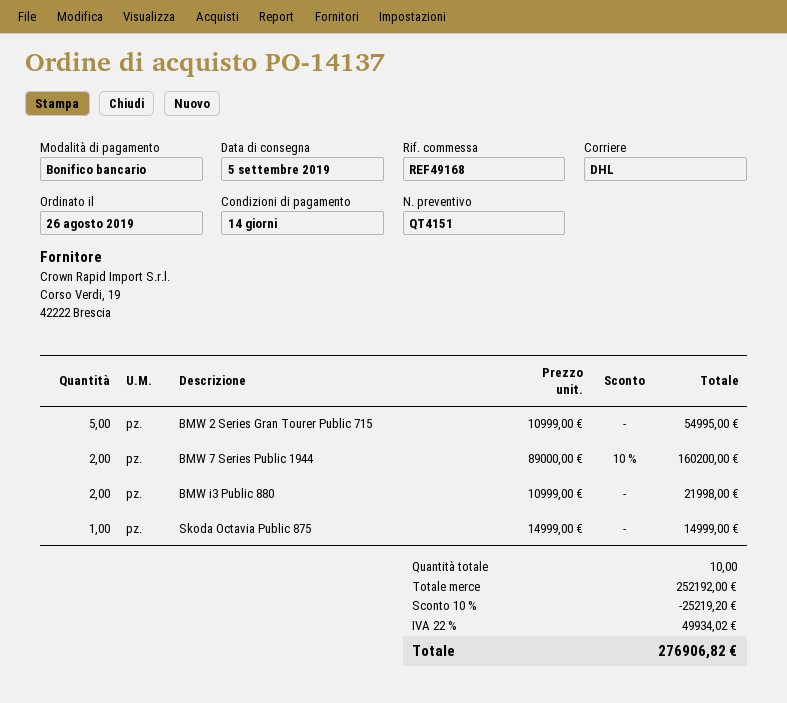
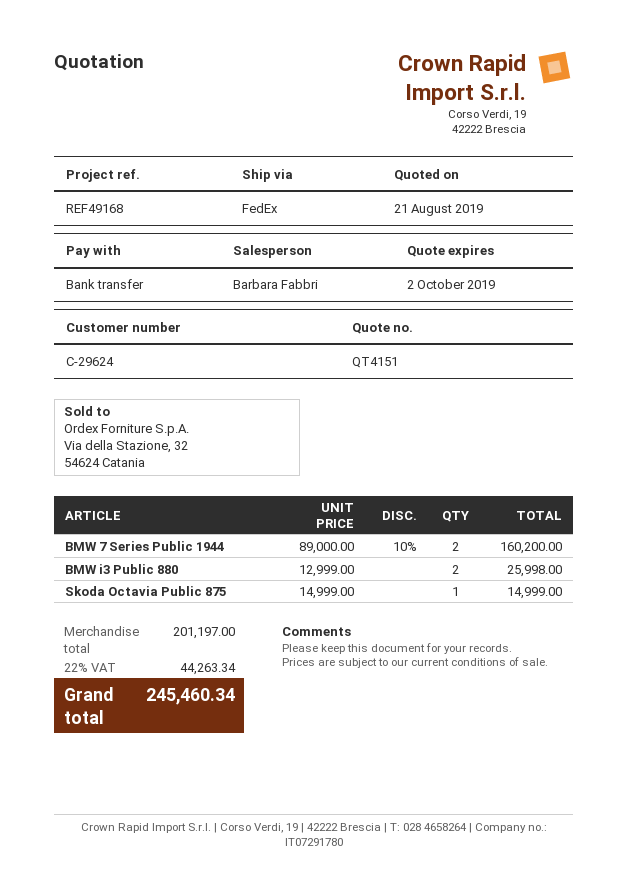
shipping method: DHL -> FedEx
BMW 2 Series Gran Tourer Public 715: 5 x 10999.00 = 54995.00 -> none
BMW i3 Public 880: 2 x 10999.00 = 21998.00 -> 2 x 12999.00 = 25998.00
subtotal: 252192.00 -> 201197.00
discount: 10% = 25219.20 -> none
tax: 22% = 49934.02 -> 22% = 44263.34
total: 276906.82 -> 245460.34

